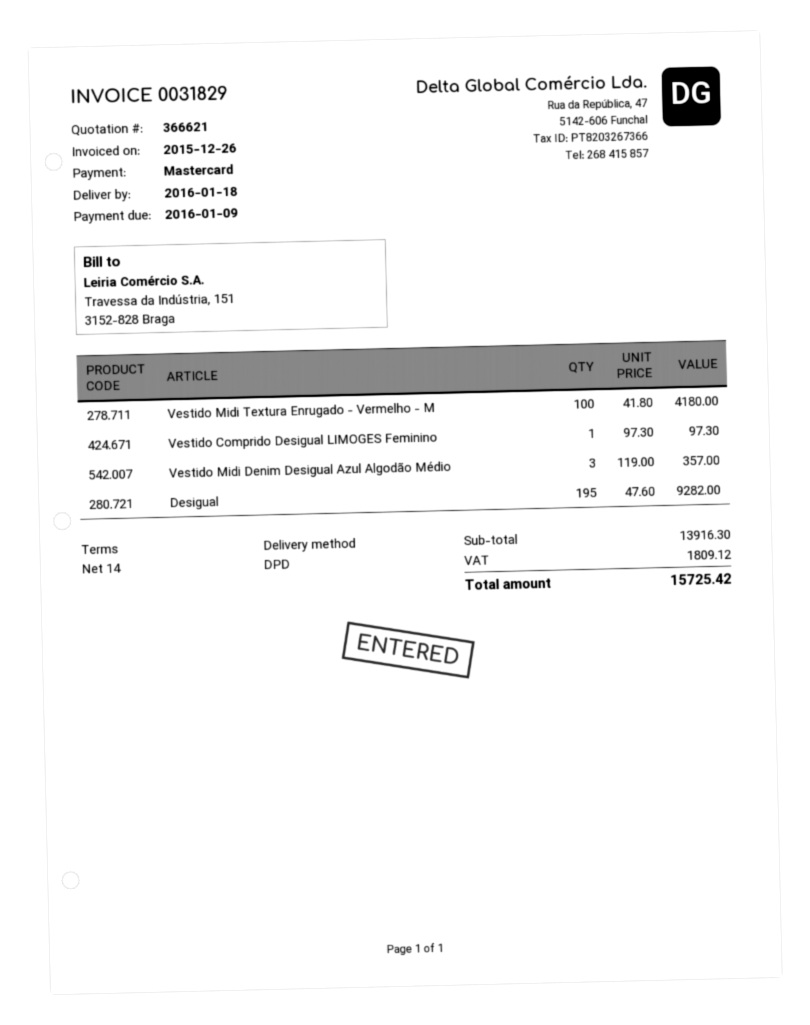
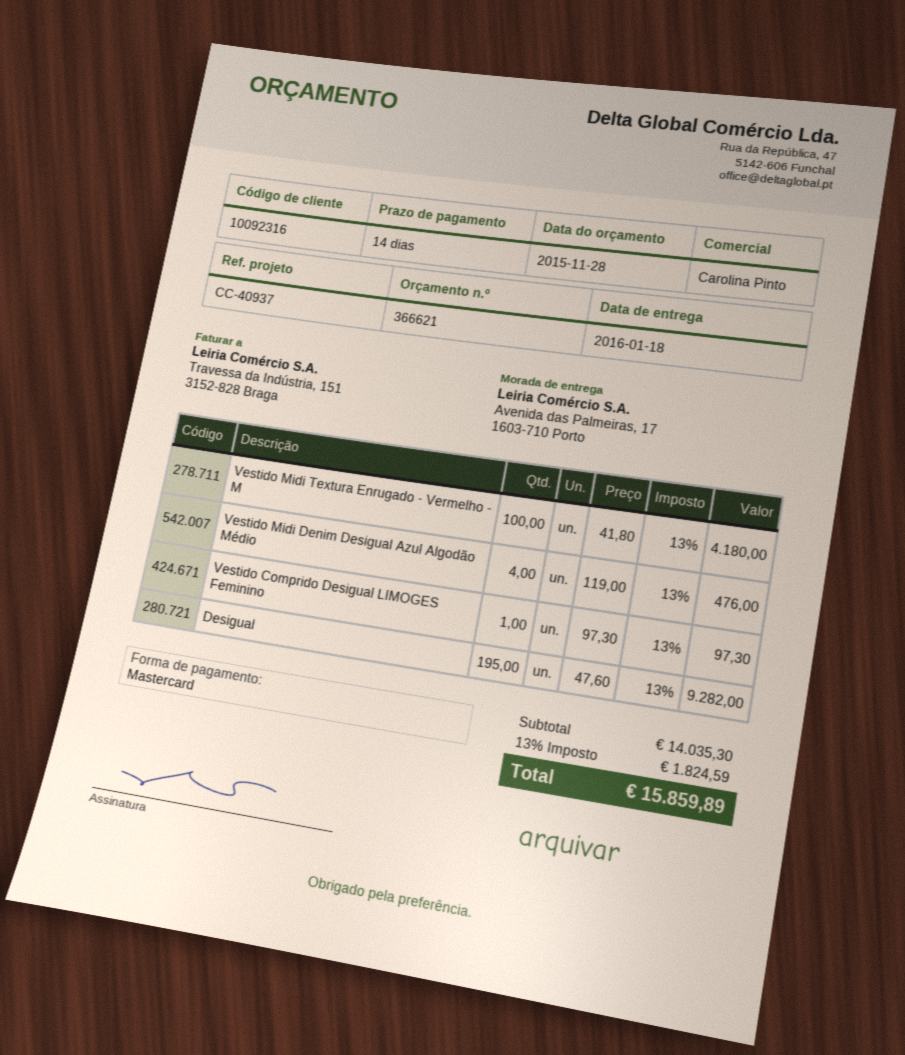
Vestido Midi Denim Desigual Azul Algodão Médio: 3 x 119.00 = 357.00 -> 4 x 119.00 = 476.00
subtotal: 13916.30 -> 14035.30
tax: 1809.12 -> 1824.59
total: 15725.42 -> 15859.89

